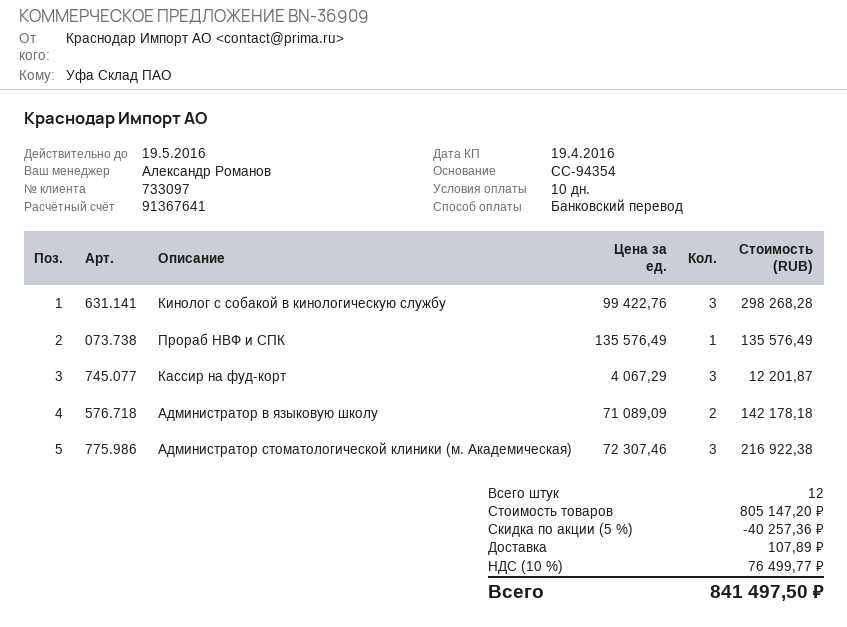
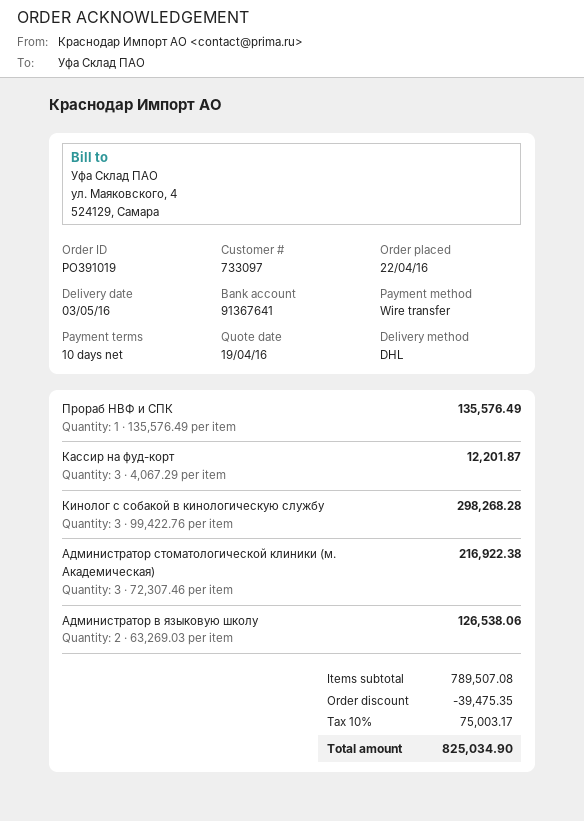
Администратор в языковую школу: 2 x 71089.09 = 142178.18 -> 2 x 63269.03 = 126538.06
subtotal: 805147.20 -> 789507.08
discount: 40257.36 -> 39475.35
shipping: 107.89 -> none
tax: 10% = 76499.77 -> 10% = 75003.17
total: 841497.50 -> 825034.90

